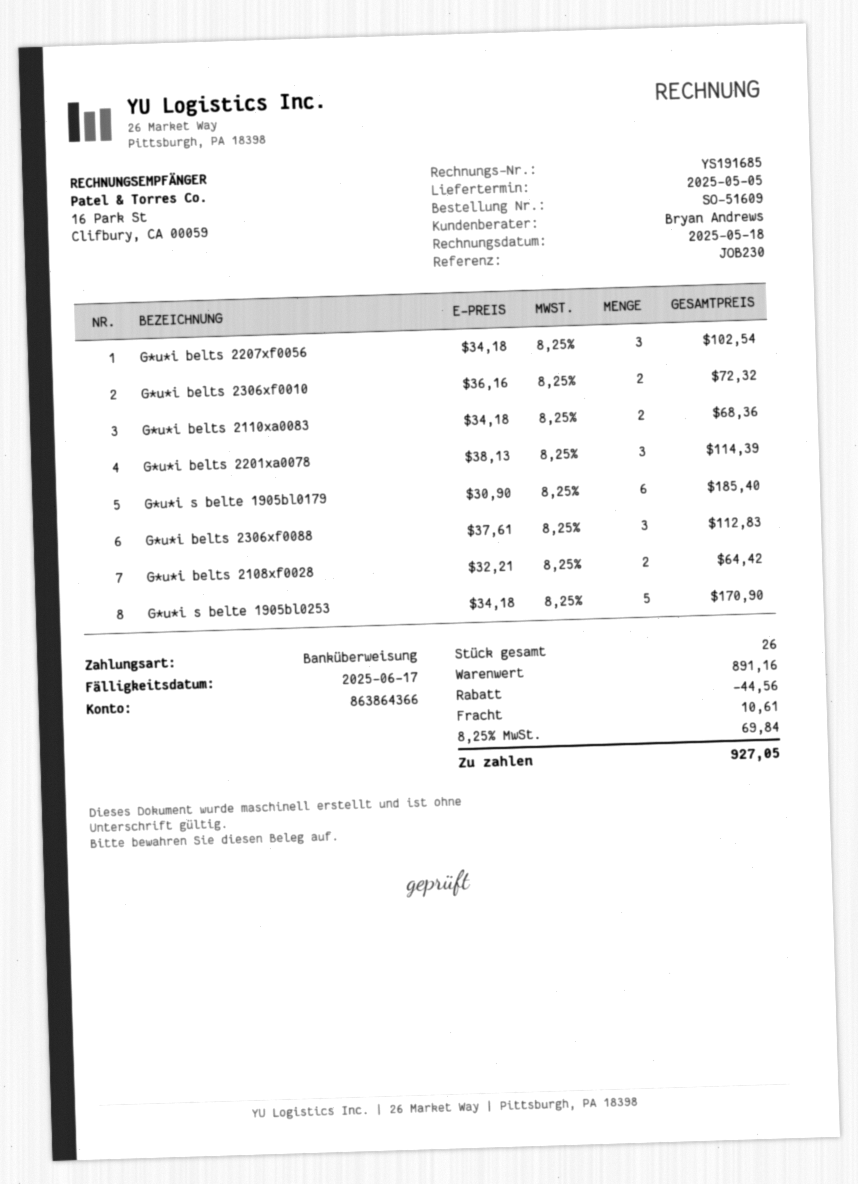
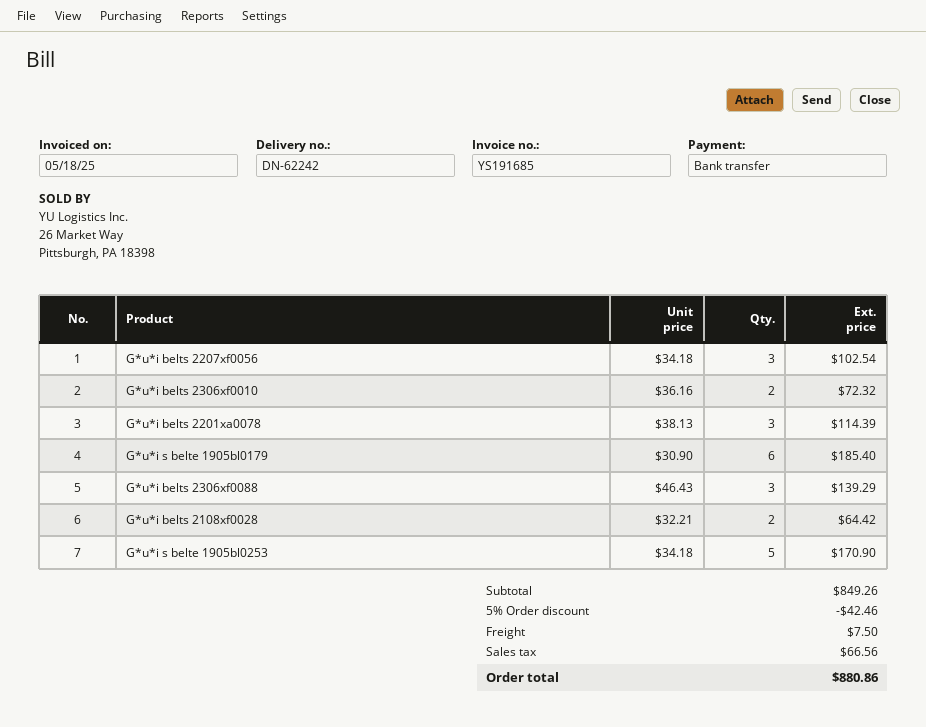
G*u*i belts 2110xa0083: 2 x 34.18 = 68.36 -> none
G*u*i belts 2306xf0088: 3 x 37.61 = 112.83 -> 3 x 46.43 = 139.29
subtotal: 891.16 -> 849.26
discount: 44.56 -> 42.46
shipping: 10.61 -> 7.50
tax: 69.84 -> 66.56
total: 927.05 -> 880.86

